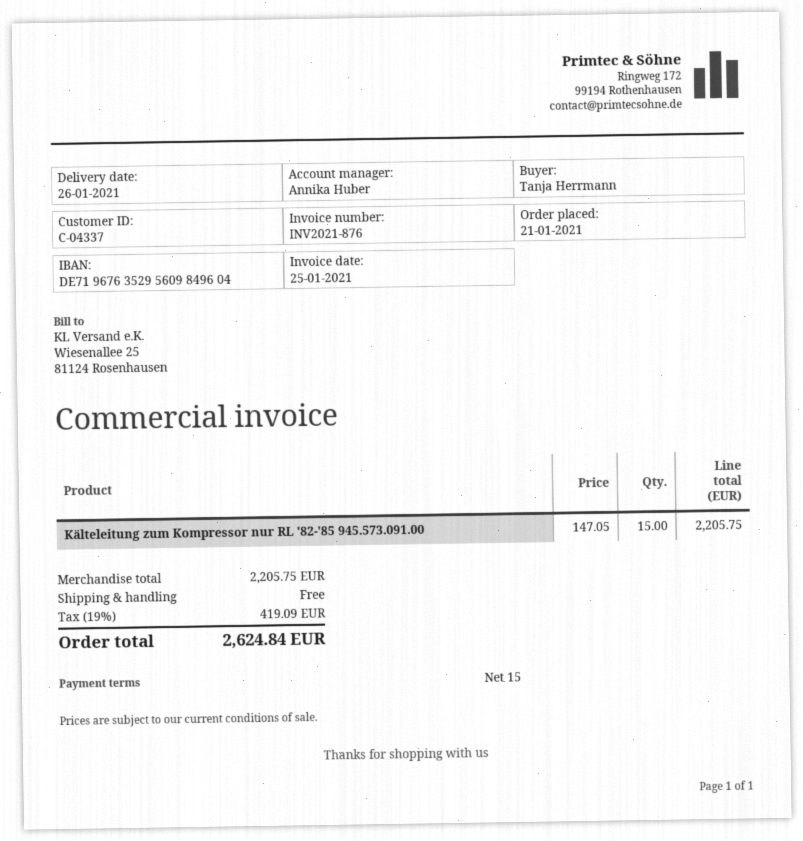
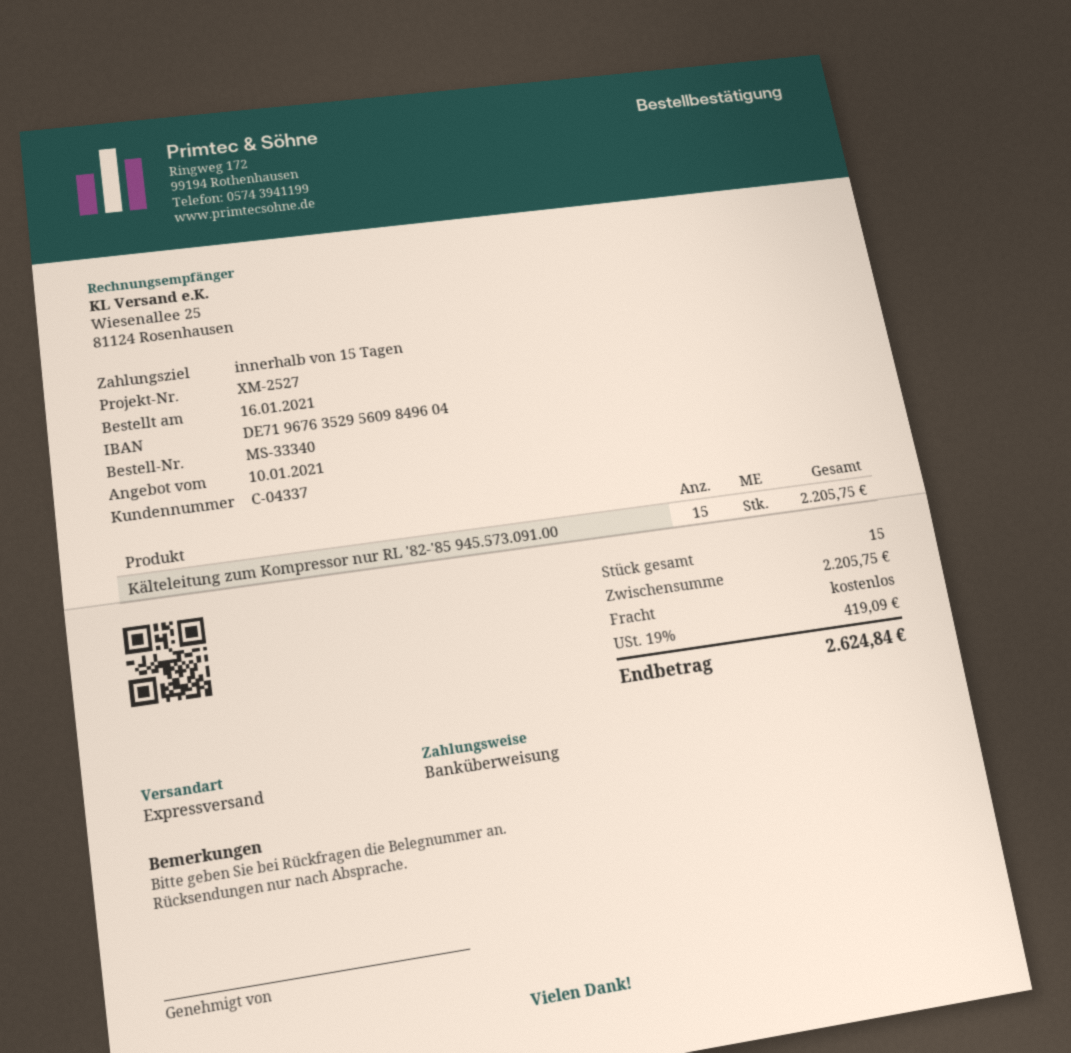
order date: 2021-01-21 -> 2021-01-16

